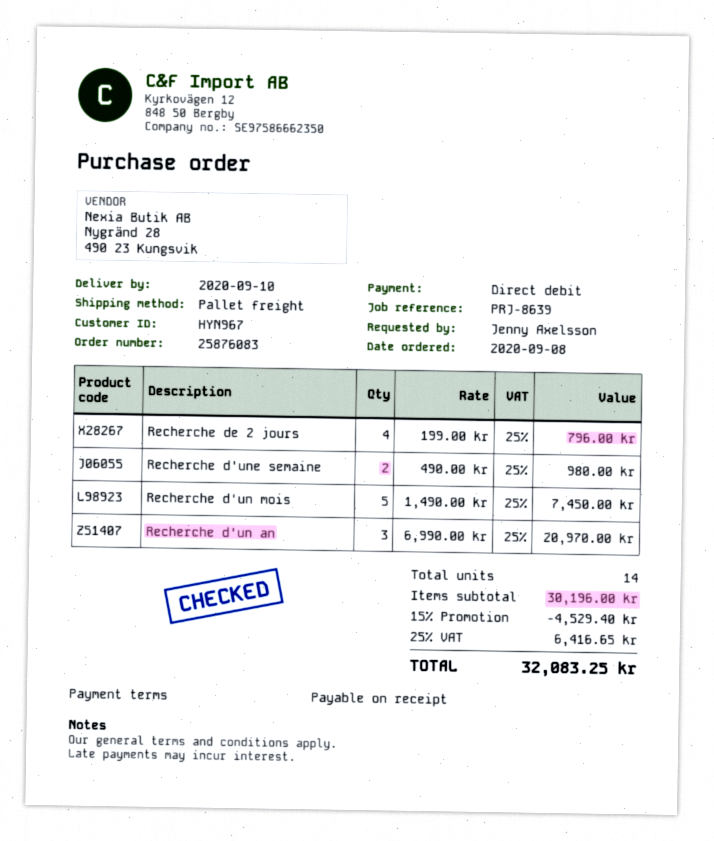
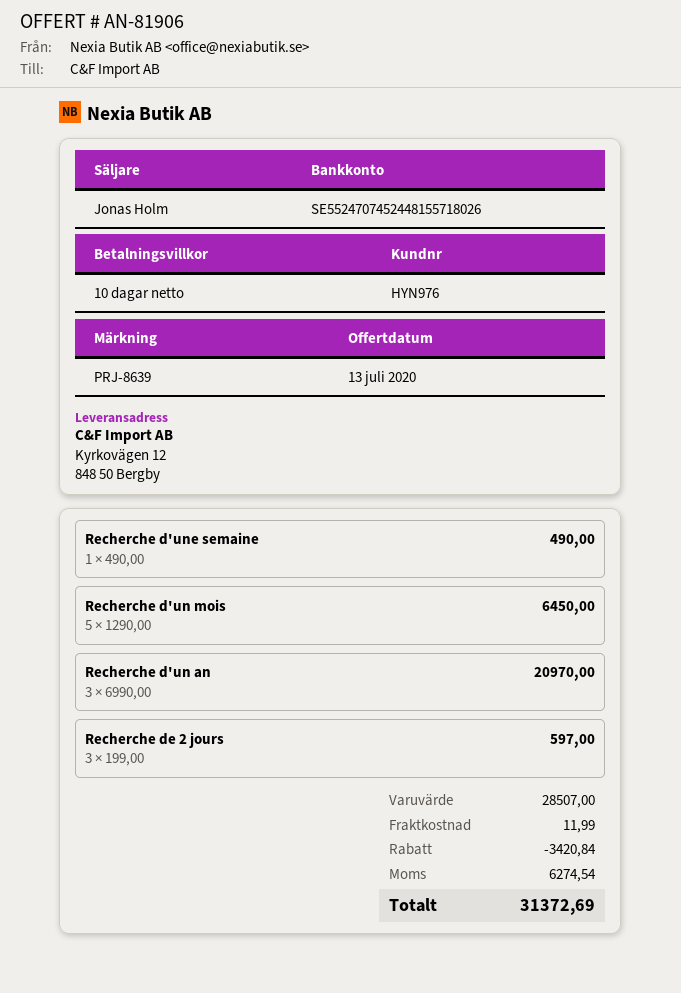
payment terms: on receipt -> 10 days
customer number: HYN967 -> HYN976
Recherche de 2 jours: 4 x 199.00 = 796.00 -> 3 x 199.00 = 597.00
Recherche d'une semaine: 2 x 490.00 = 980.00 -> 1 x 490.00 = 490.00
Recherche d'un mois: 5 x 1490.00 = 7450.00 -> 5 x 1290.00 = 6450.00
subtotal: 30196.00 -> 28507.00
discount: 4529.40 -> 3420.84
shipping: none -> 11.99
tax: 6416.65 -> 6274.54
total: 32083.25 -> 31372.69

